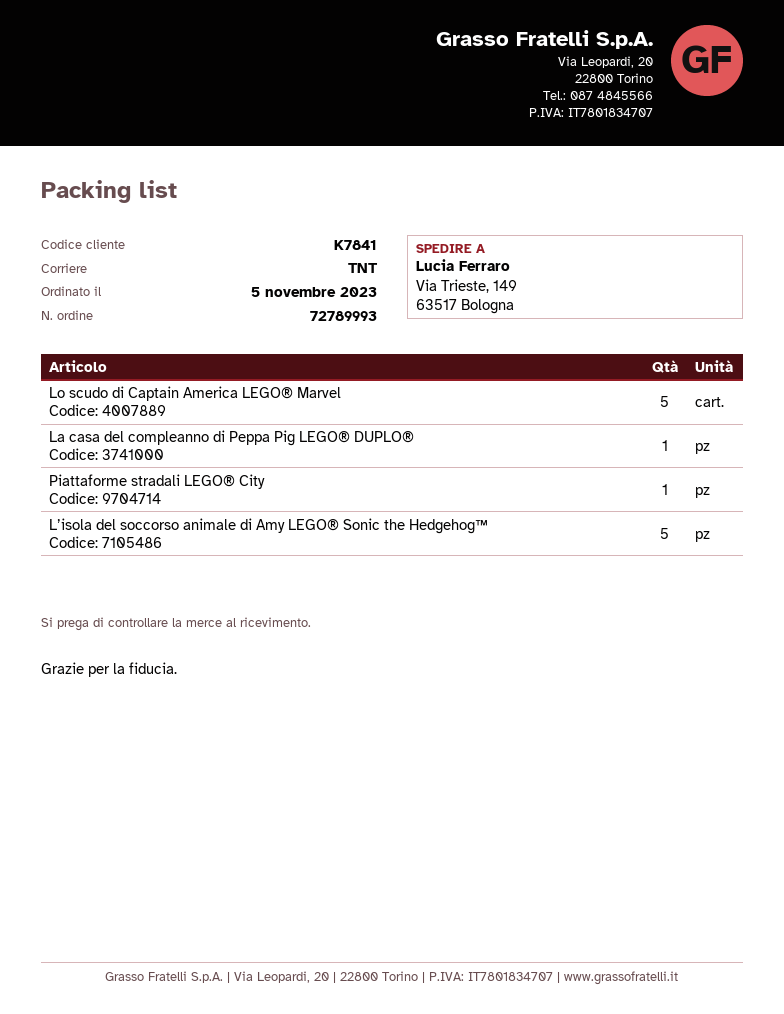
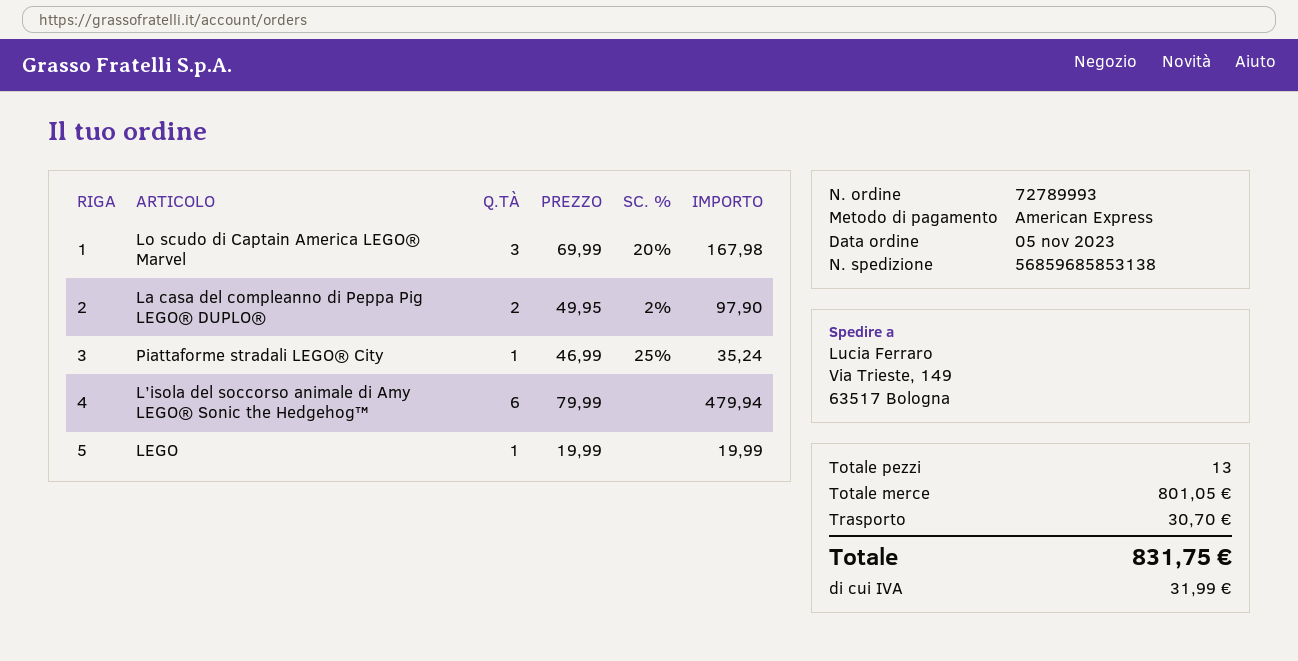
Lo scudo di Captain America LEGO® Marvel: 5 -> 3
La casa del compleanno di Peppa Pig LEGO® DUPLO®: 1 -> 2
L’isola del soccorso animale di Amy LEGO® Sonic the Hedgehog™: 5 -> 6
LEGO: none -> 1

